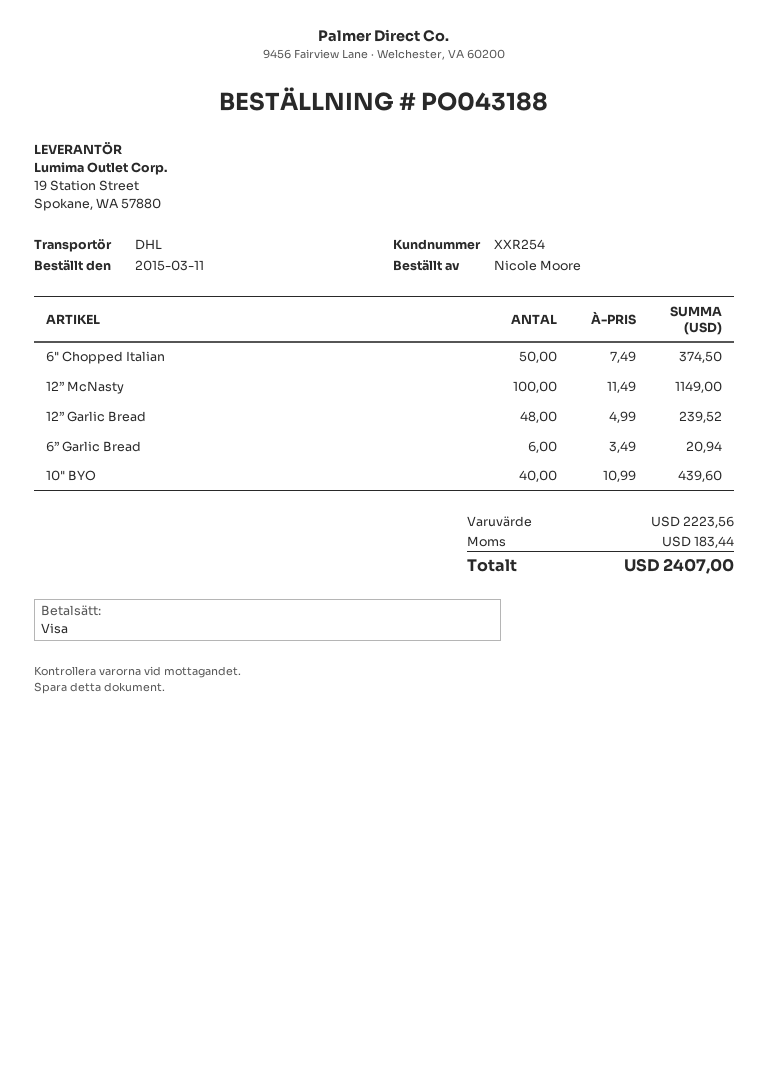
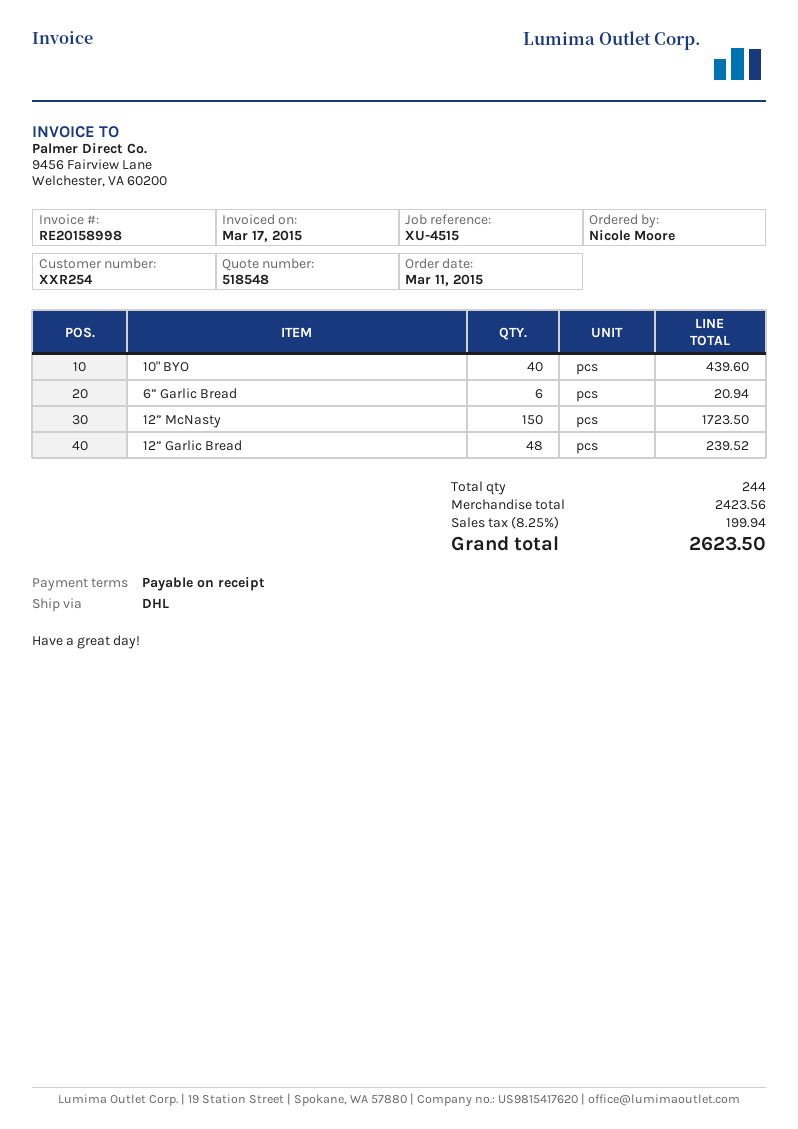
6" Chopped Italian: 50 for 374.50 -> none
12” McNasty: 100 for 1149.00 -> 150 for 1723.50
subtotal: 2223.56 -> 2423.56
tax: 183.44 -> 199.94
total: 2407.00 -> 2623.50

